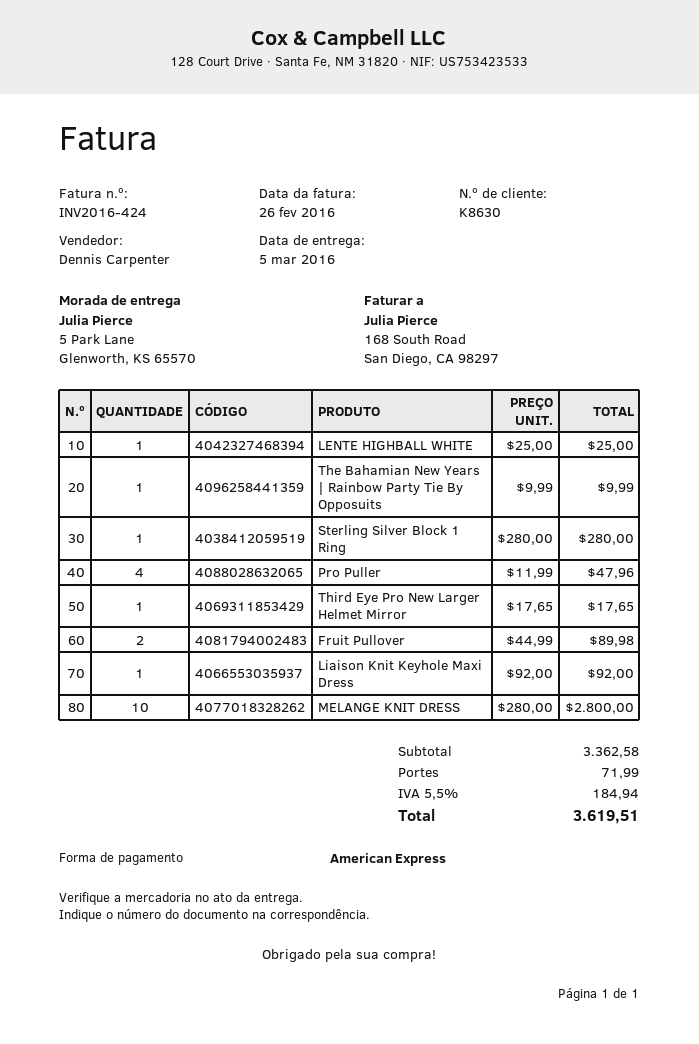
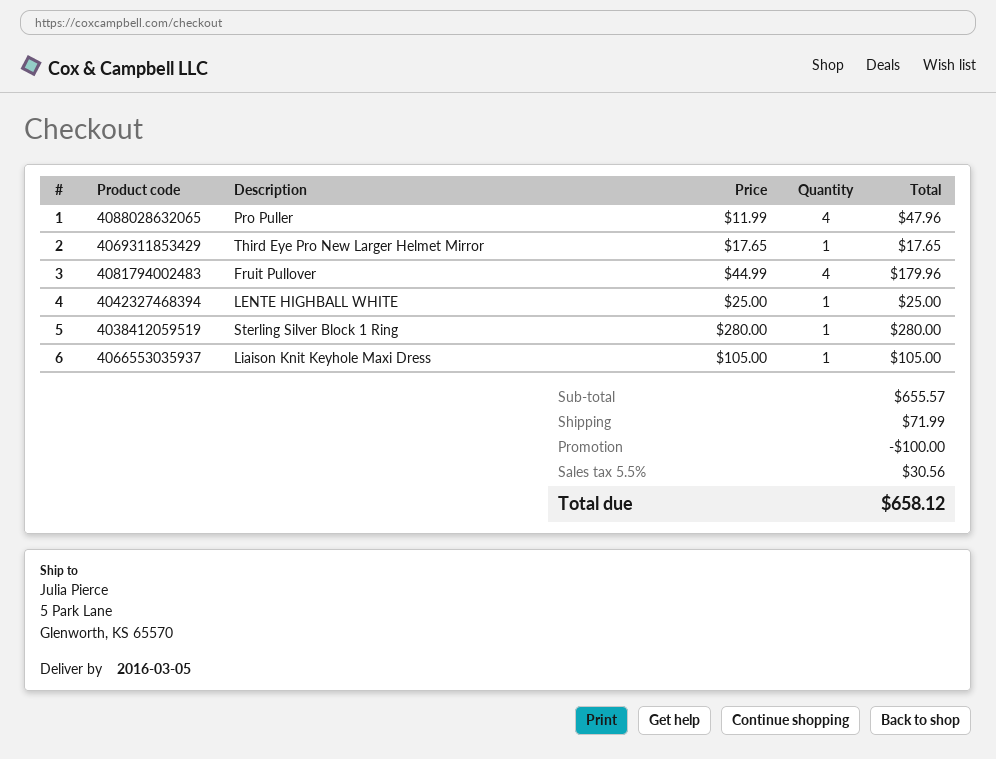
The Bahamian New Years | Rainbow Party Tie By Opposuits: 1 x 9.99 = 9.99 -> none
Fruit Pullover: 2 x 44.99 = 89.98 -> 4 x 44.99 = 179.96
Liaison Knit Keyhole Maxi Dress: 1 x 92.00 = 92.00 -> 1 x 105.00 = 105.00
MELANGE KNIT DRESS: 10 x 280.00 = 2800.00 -> none
subtotal: 3362.58 -> 655.57
discount: none -> 100.00
tax: 5.5% = 184.94 -> 5.5% = 30.56
total: 3619.51 -> 658.12

